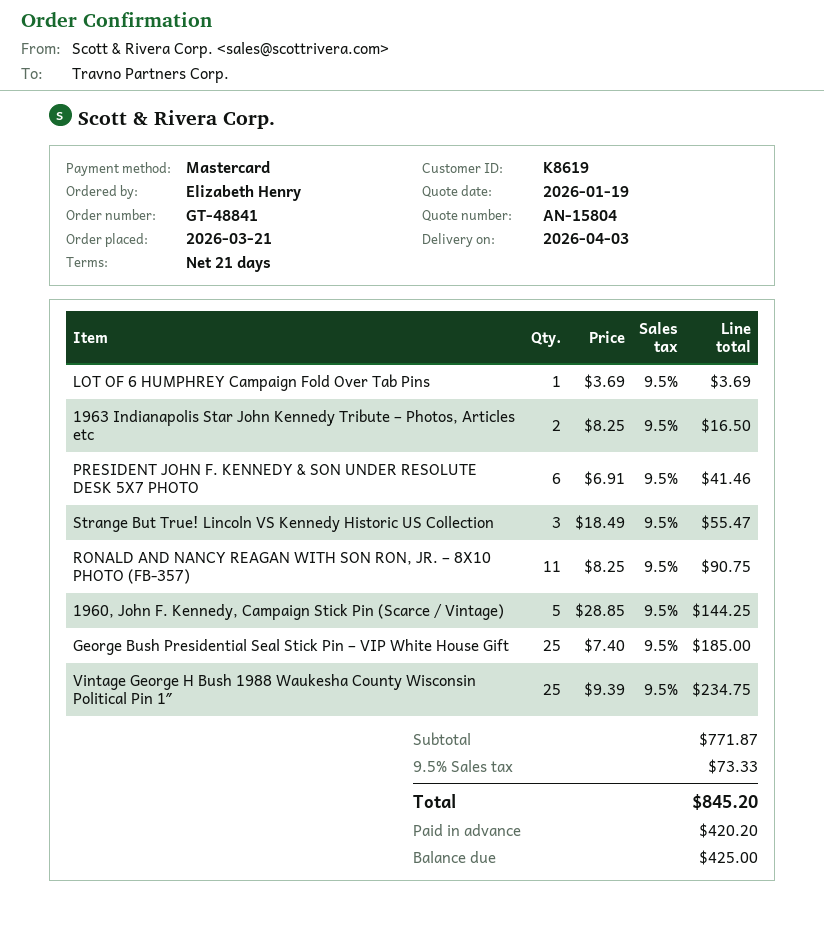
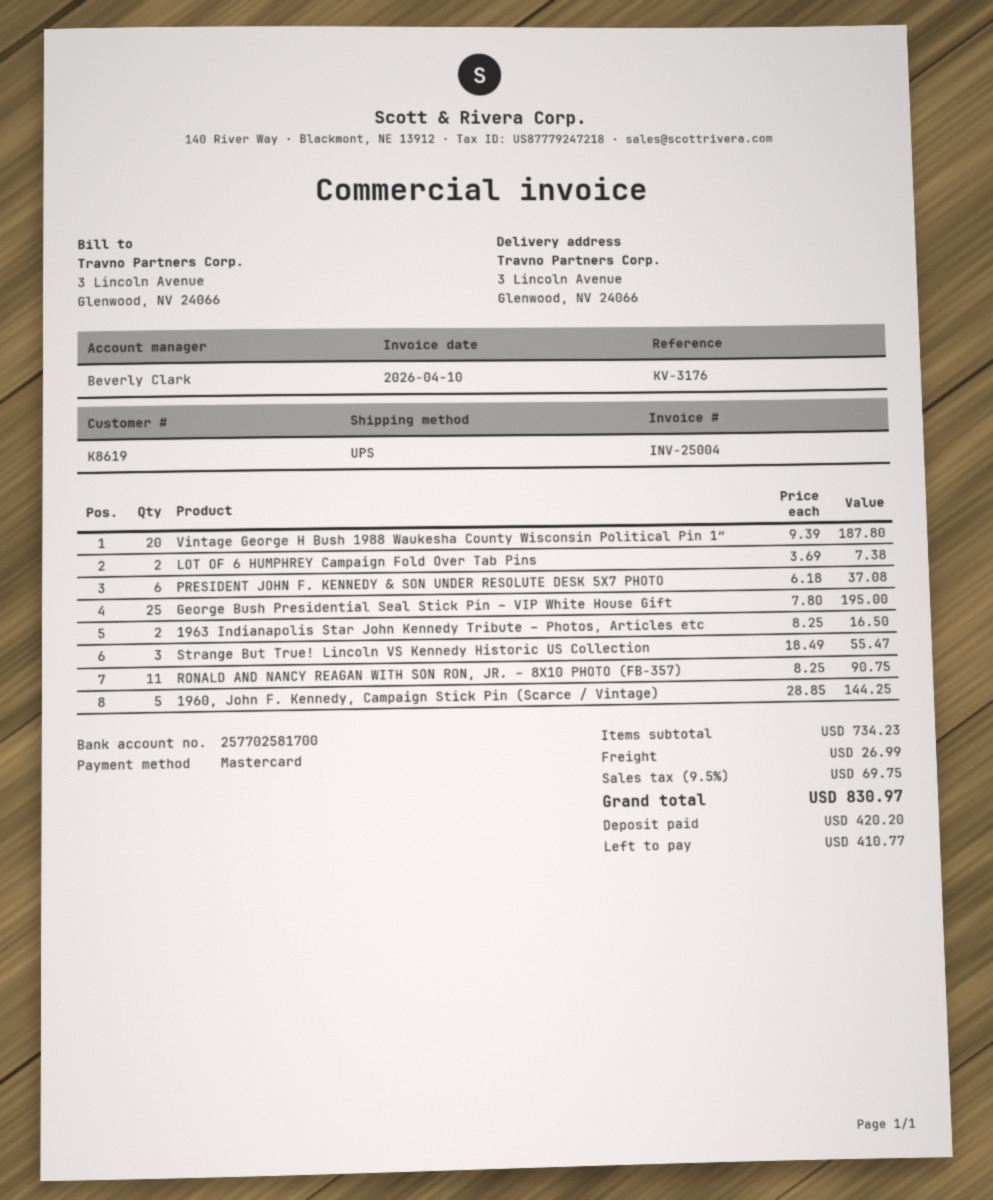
LOT OF 6 HUMPHREY Campaign Fold Over Tab Pins: 1 x 3.69 = 3.69 -> 2 x 3.69 = 7.38
PRESIDENT JOHN F. KENNEDY & SON UNDER RESOLUTE DESK 5X7 PHOTO: 6 x 6.91 = 41.46 -> 6 x 6.18 = 37.08
George Bush Presidential Seal Stick Pin – VIP White House Gift: 25 x 7.40 = 185.00 -> 25 x 7.80 = 195.00
Vintage George H Bush 1988 Waukesha County Wisconsin Political Pin 1″: 25 x 9.39 = 234.75 -> 20 x 9.39 = 187.80
subtotal: 771.87 -> 734.23
shipping: none -> 26.99
tax: 9.5% = 73.33 -> 9.5% = 69.75
total: 845.20 -> 830.97
balance: 425.00 -> 410.77

